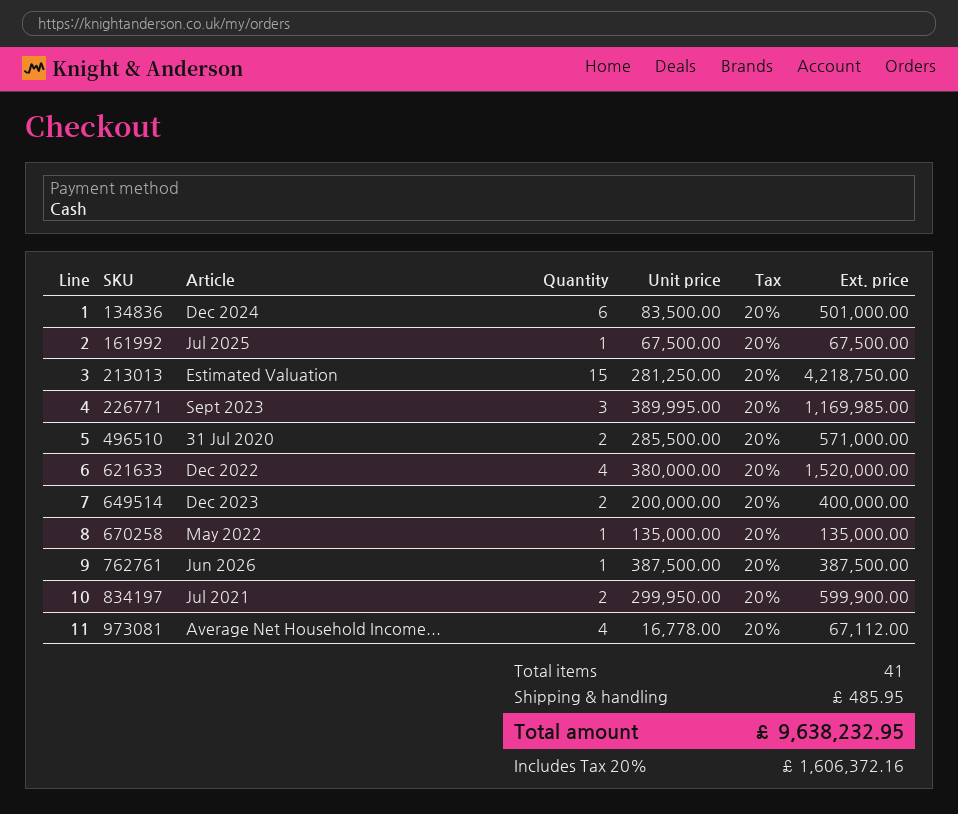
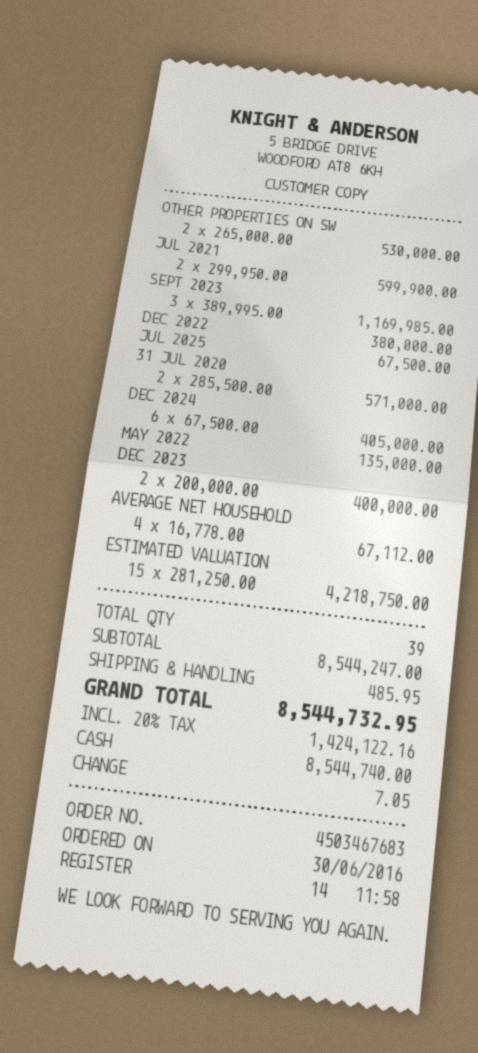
Dec 2024: 6 x 83500.00 = 501000.00 -> 6 x 67500.00 = 405000.00
Dec 2022: 4 x 380000.00 = 1520000.00 -> 1 x 380000.00 = 380000.00
Jun 2026: 1 x 387500.00 = 387500.00 -> none
OTHER PROPERTIES ON SW: none -> 2 x 265000.00 = 530000.00
total quantity: 41 -> 39
tax: 20% = 1606372.16 -> 20% = 1424122.16
total: 9638232.95 -> 8544732.95

